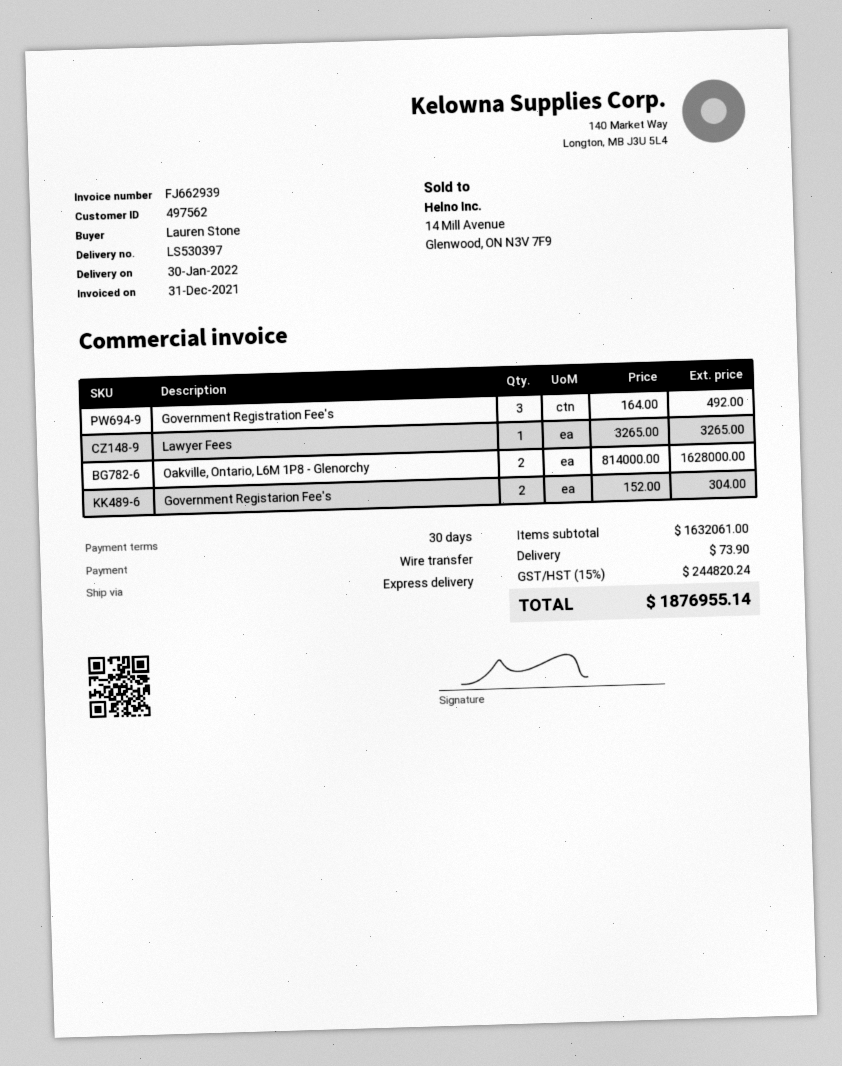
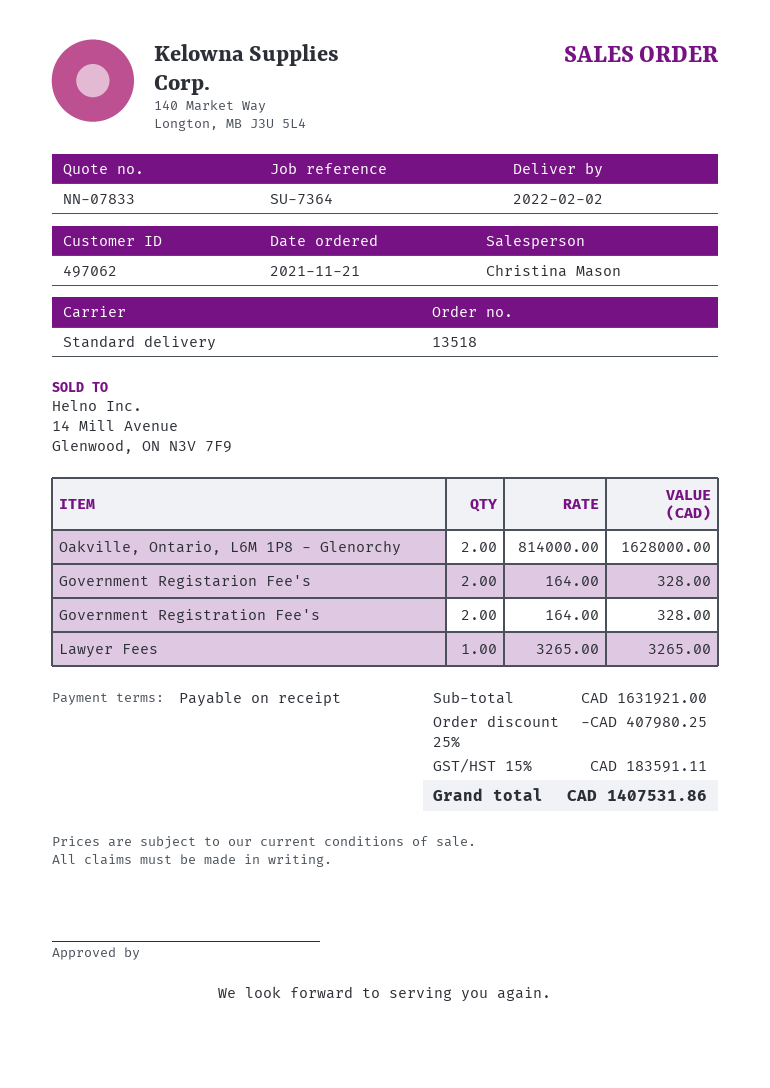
delivery date: 2022-01-30 -> 2022-02-02
payment terms: 30 days -> on receipt
customer number: 497562 -> 497062
shipping method: express -> standard
Government Registration Fee's: 3 x 164.00 = 492.00 -> 2 x 164.00 = 328.00
Government Registarion Fee's: 2 x 152.00 = 304.00 -> 2 x 164.00 = 328.00
subtotal: 1632061.00 -> 1631921.00
discount: none -> 25% = 407980.25
shipping: 73.90 -> none
tax: 15% = 244820.24 -> 15% = 183591.11
total: 1876955.14 -> 1407531.86

